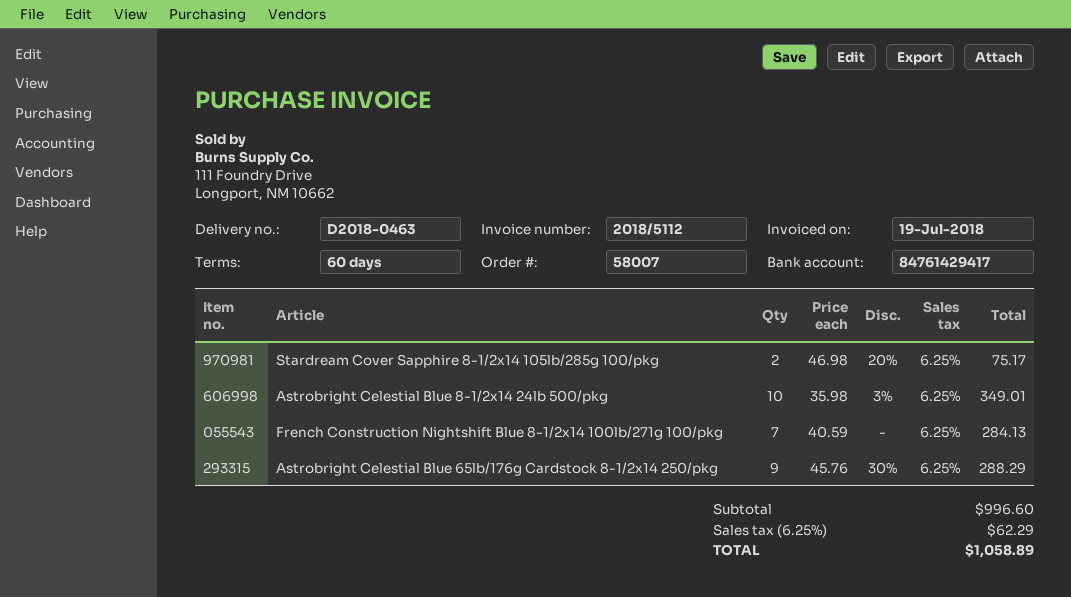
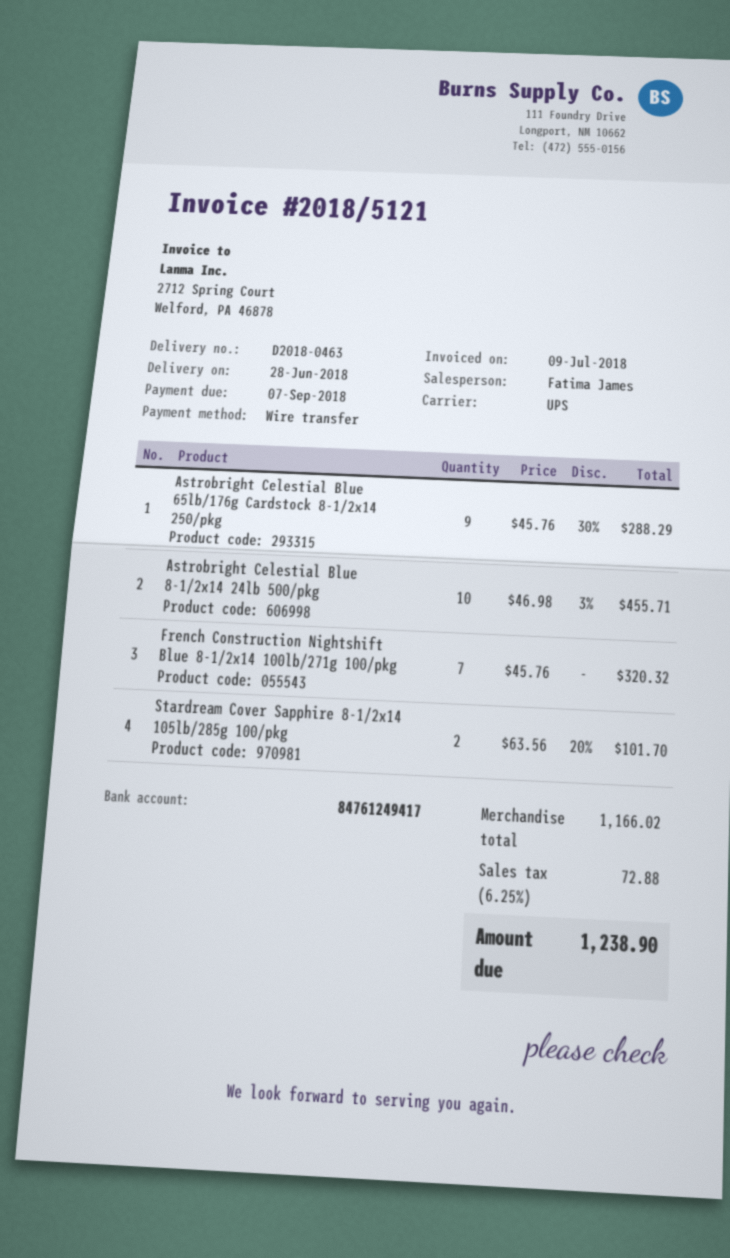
invoice number: 2018/5112 -> 2018/5121
invoice date: 2018-07-19 -> 2018-07-09
bank account: 84761429417 -> 84761249417
Stardream Cover Sapphire 8-1/2x14 105lb/285g 100/pkg: 2 x 46.98 - 20% = 75.17 -> 2 x 63.56 - 20% = 101.70
Astrobright Celestial Blue 8-1/2x14 24lb 500/pkg: 10 x 35.98 - 3% = 349.01 -> 10 x 46.98 - 3% = 455.71
French Construction Nightshift Blue 8-1/2x14 100lb/271g 100/pkg: 7 x 40.59 = 284.13 -> 7 x 45.76 = 320.32
subtotal: 996.60 -> 1166.02
tax: 6.25% = 62.29 -> 6.25% = 72.88
total: 1058.89 -> 1238.90

